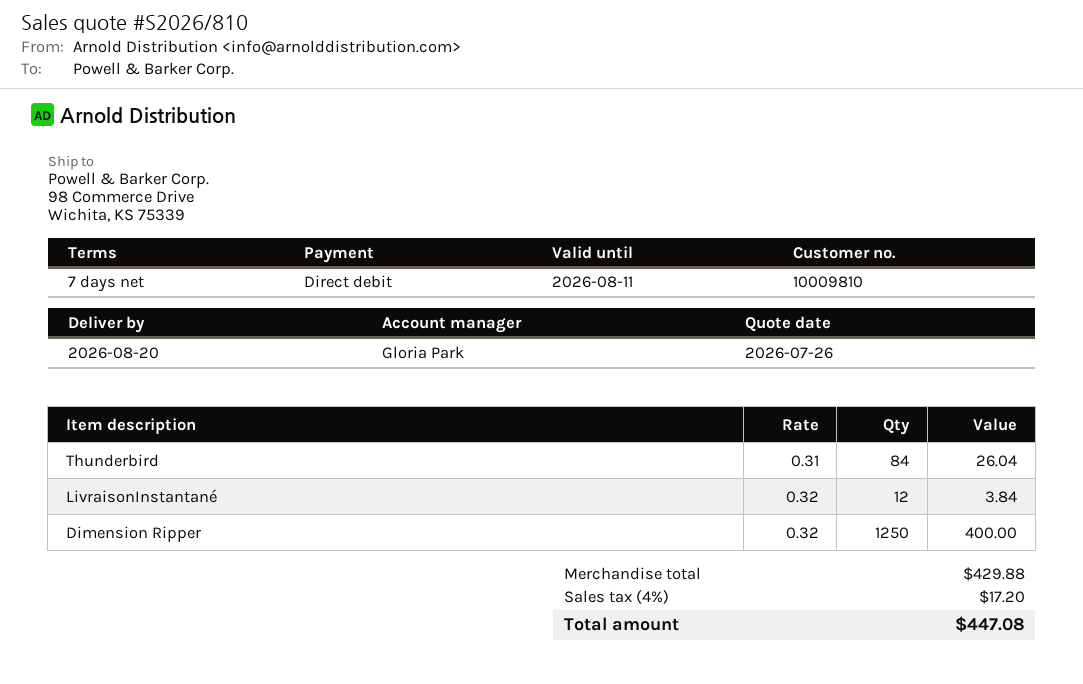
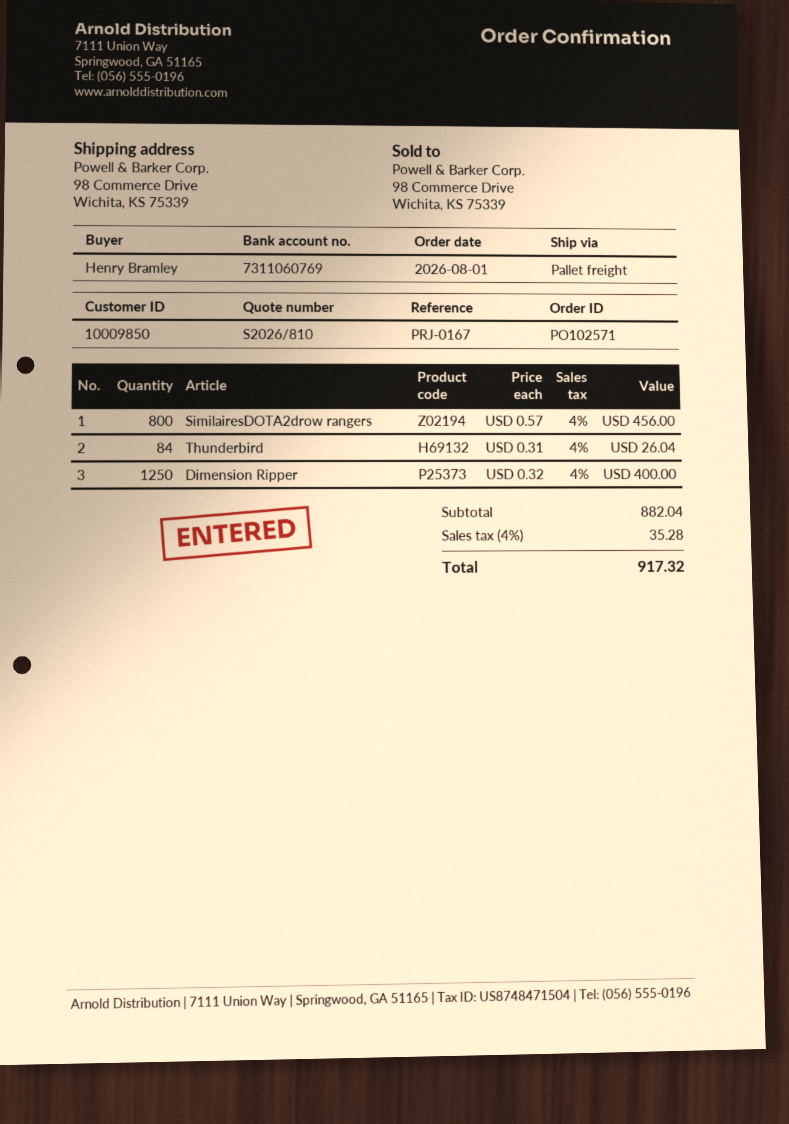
customer number: 10009810 -> 10009850
LivraisonInstantané: 12 x 0.32 = 3.84 -> none
SimilairesDOTA2drow rangers: none -> 800 x 0.57 = 456.00
subtotal: 429.88 -> 882.04
tax: 4% = 17.20 -> 4% = 35.28
total: 447.08 -> 917.32

